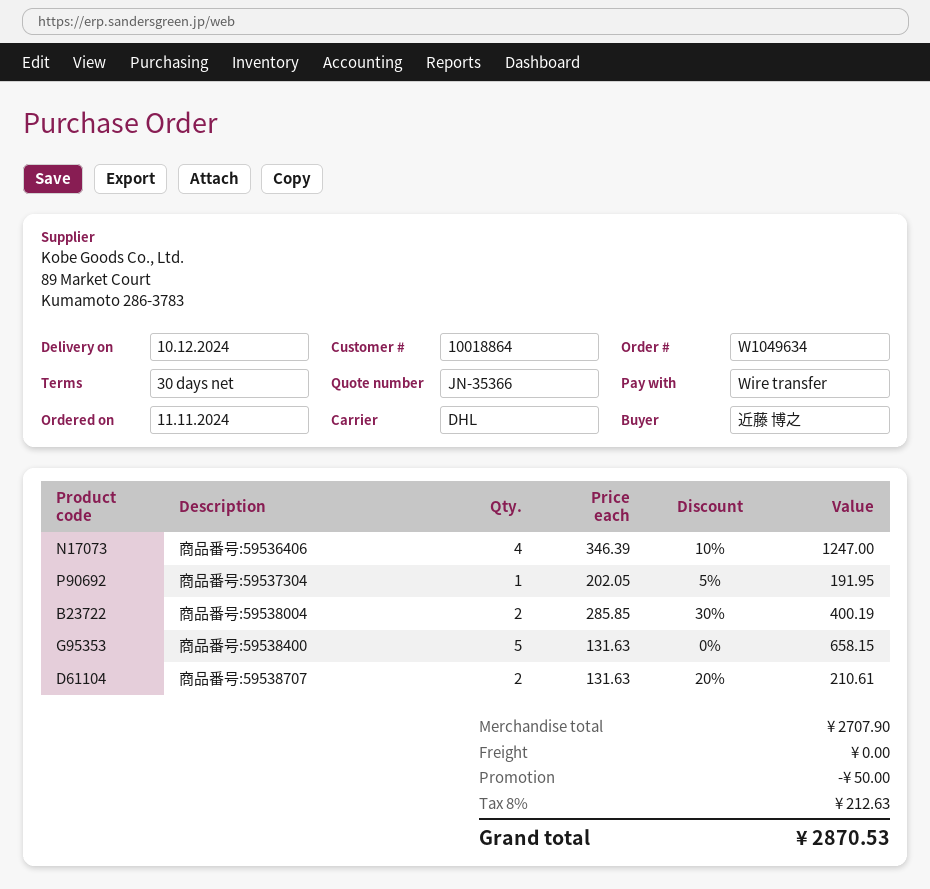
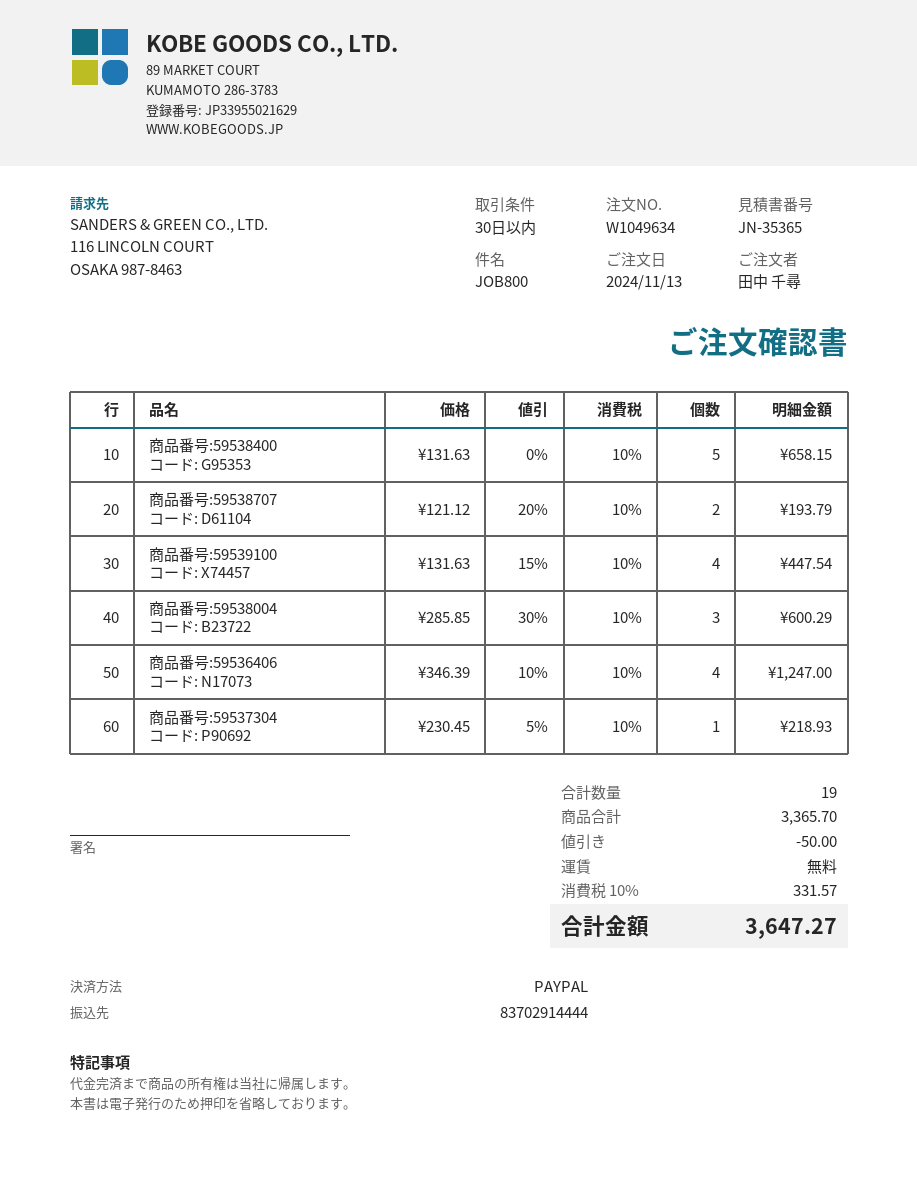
quote number: JN-35366 -> JN-35365
order date: 2024-11-11 -> 2024-11-13
ordered by: 近藤 博之 -> 田中 千尋
payment method: bank transfer -> PayPal
商品番号:59537304: 1 x 202.05 - 5% = 191.95 -> 1 x 230.45 - 5% = 218.93
商品番号:59538004: 2 x 285.85 - 30% = 400.19 -> 3 x 285.85 - 30% = 600.29
商品番号:59538707: 2 x 131.63 - 20% = 210.61 -> 2 x 121.12 - 20% = 193.79
商品番号:59539100: none -> 4 x 131.63 - 15% = 447.54
subtotal: 2707.90 -> 3365.70
tax: 8% = 212.63 -> 10% = 331.57
total: 2870.53 -> 3647.27

